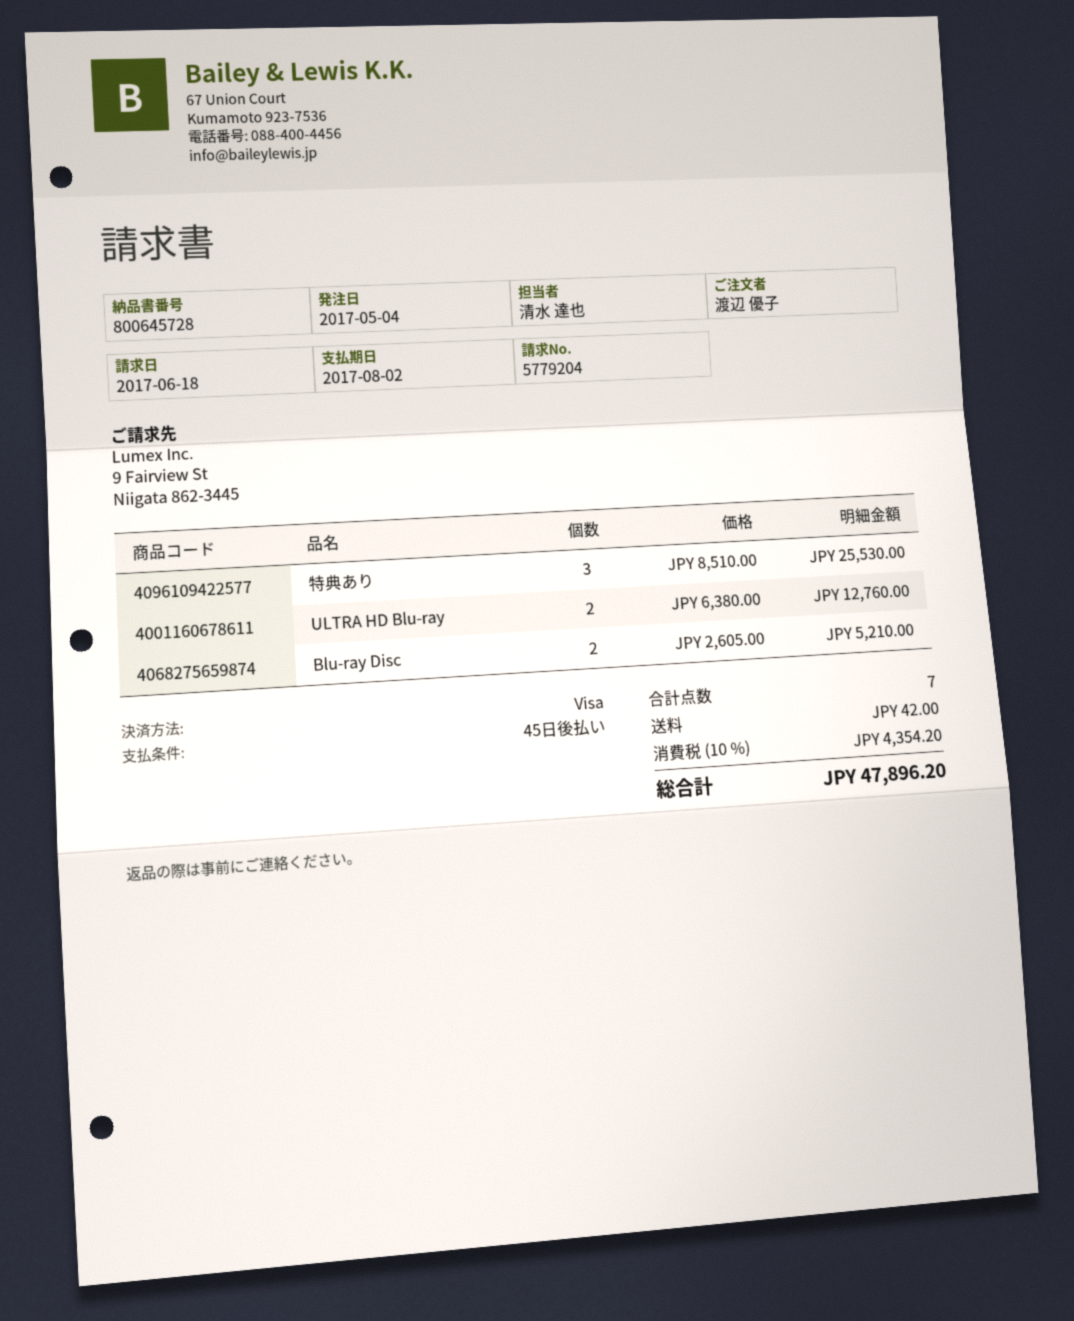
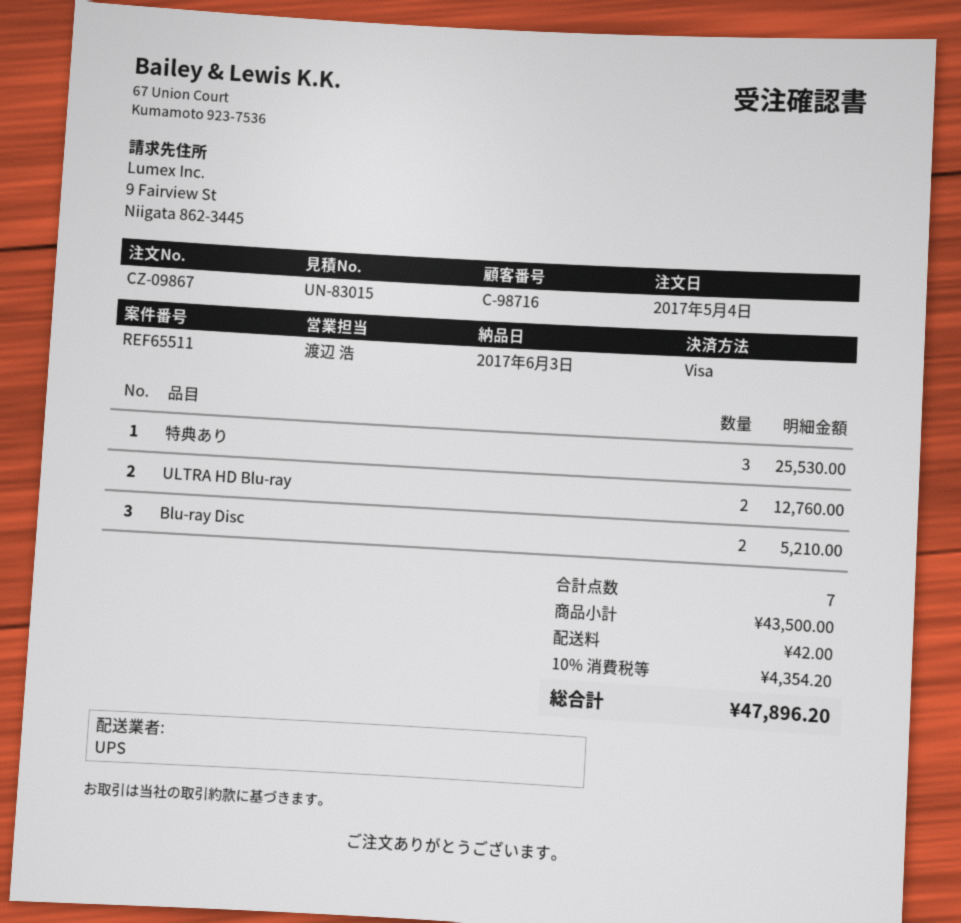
sales rep: 清水 達也 -> 渡辺 浩

